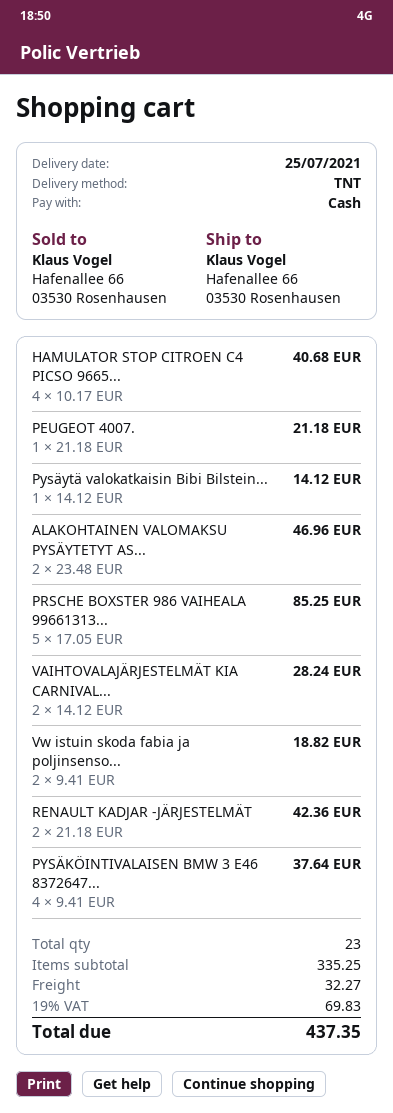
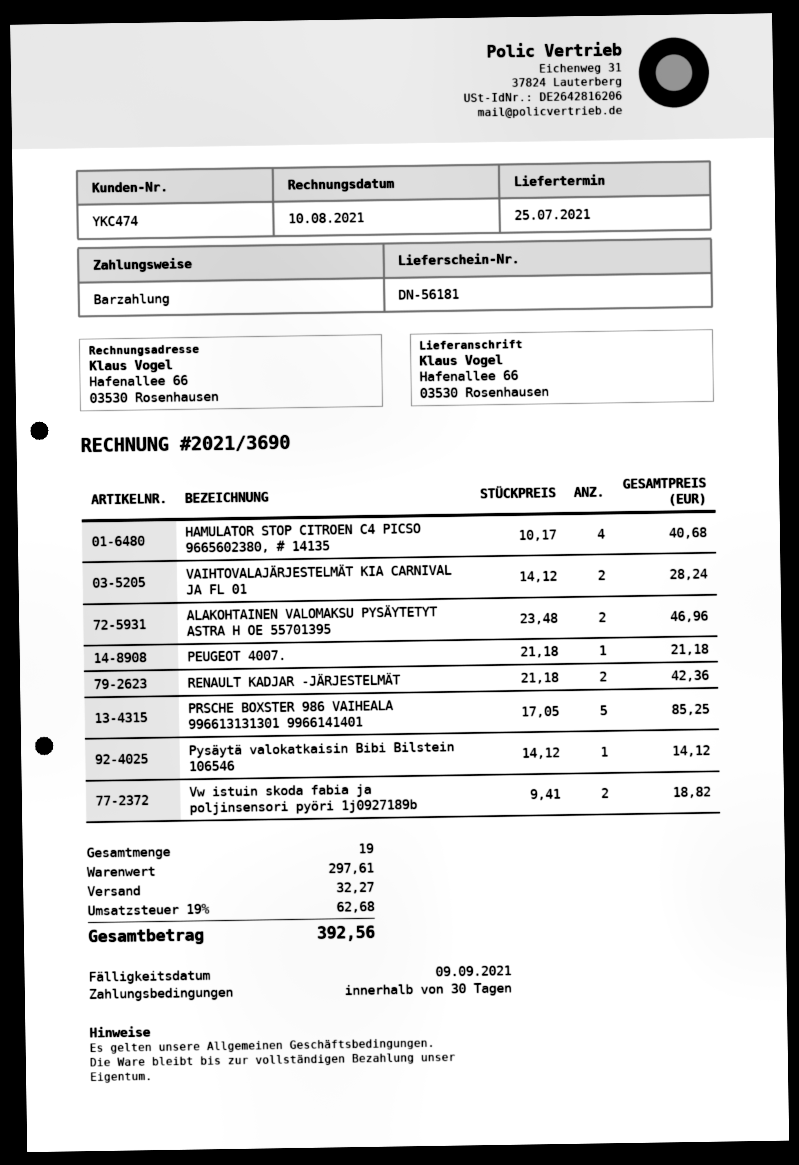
PYSÄKÖINTIVALAISEN BMW 3 E46 8372647...: 4 x 9.41 = 37.64 -> none
total quantity: 23 -> 19
subtotal: 335.25 -> 297.61
tax: 19% = 69.83 -> 19% = 62.68
total: 437.35 -> 392.56

